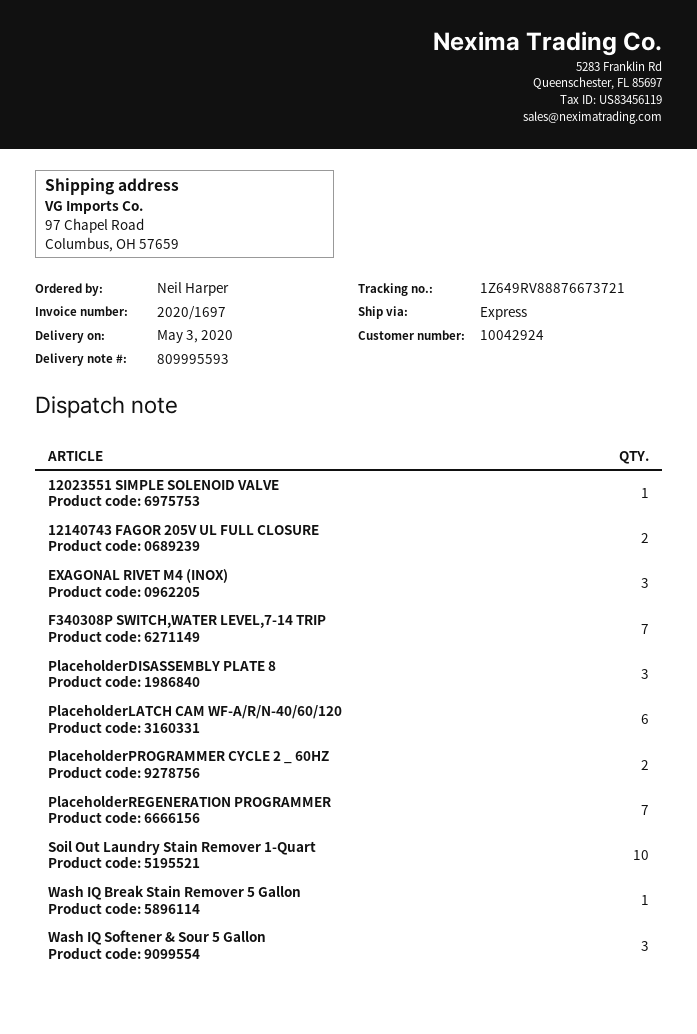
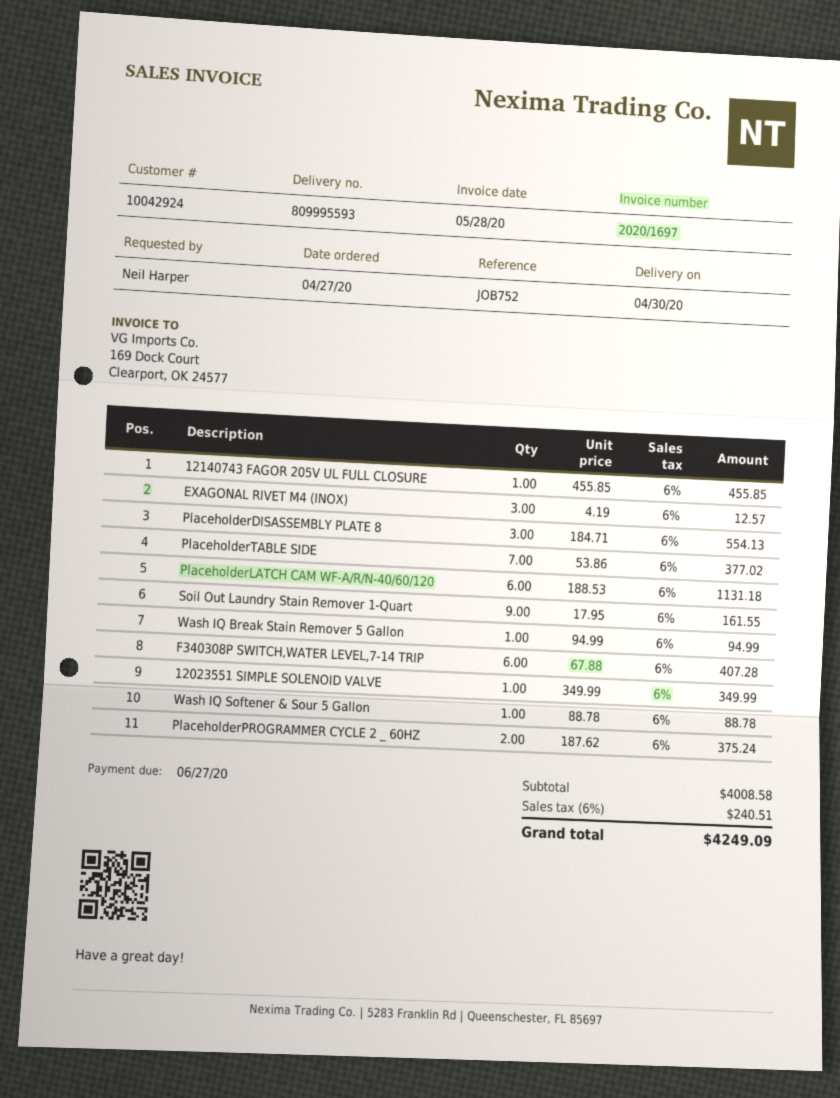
delivery date: 2020-05-03 -> 2020-04-30
12140743 FAGOR 205V UL FULL CLOSURE: 2 -> 1
F340308P SWITCH,WATER LEVEL,7-14 TRIP: 7 -> 6
PlaceholderREGENERATION PROGRAMMER: 7 -> none
Soil Out Laundry Stain Remover 1-Quart: 10 -> 9
Wash IQ Softener & Sour 5 Gallon: 3 -> 1
PlaceholderTABLE SIDE: none -> 7

